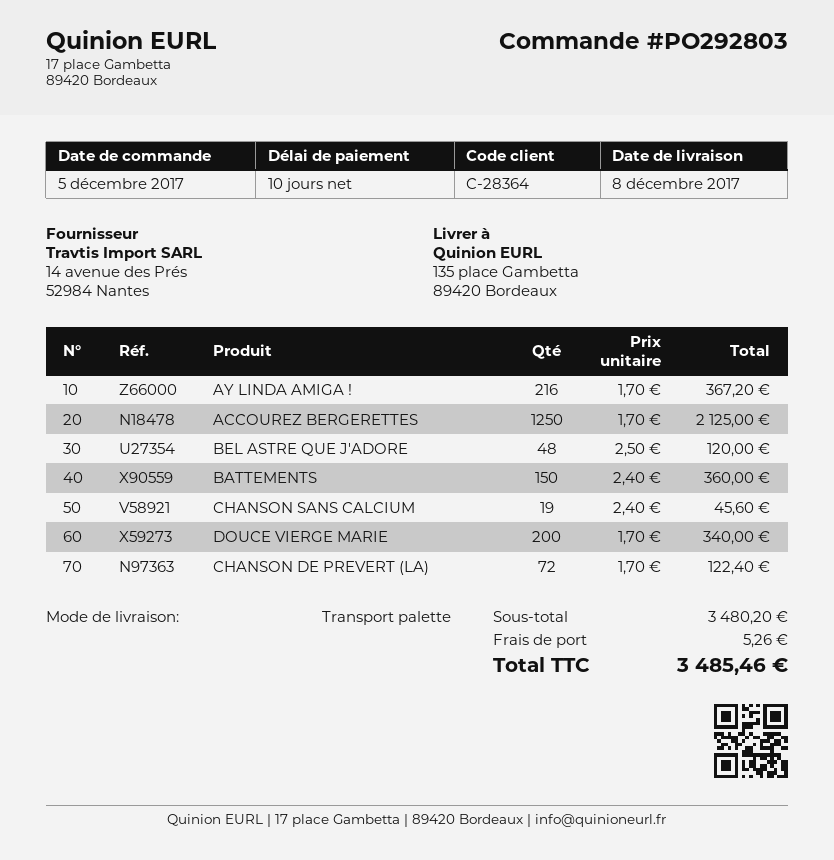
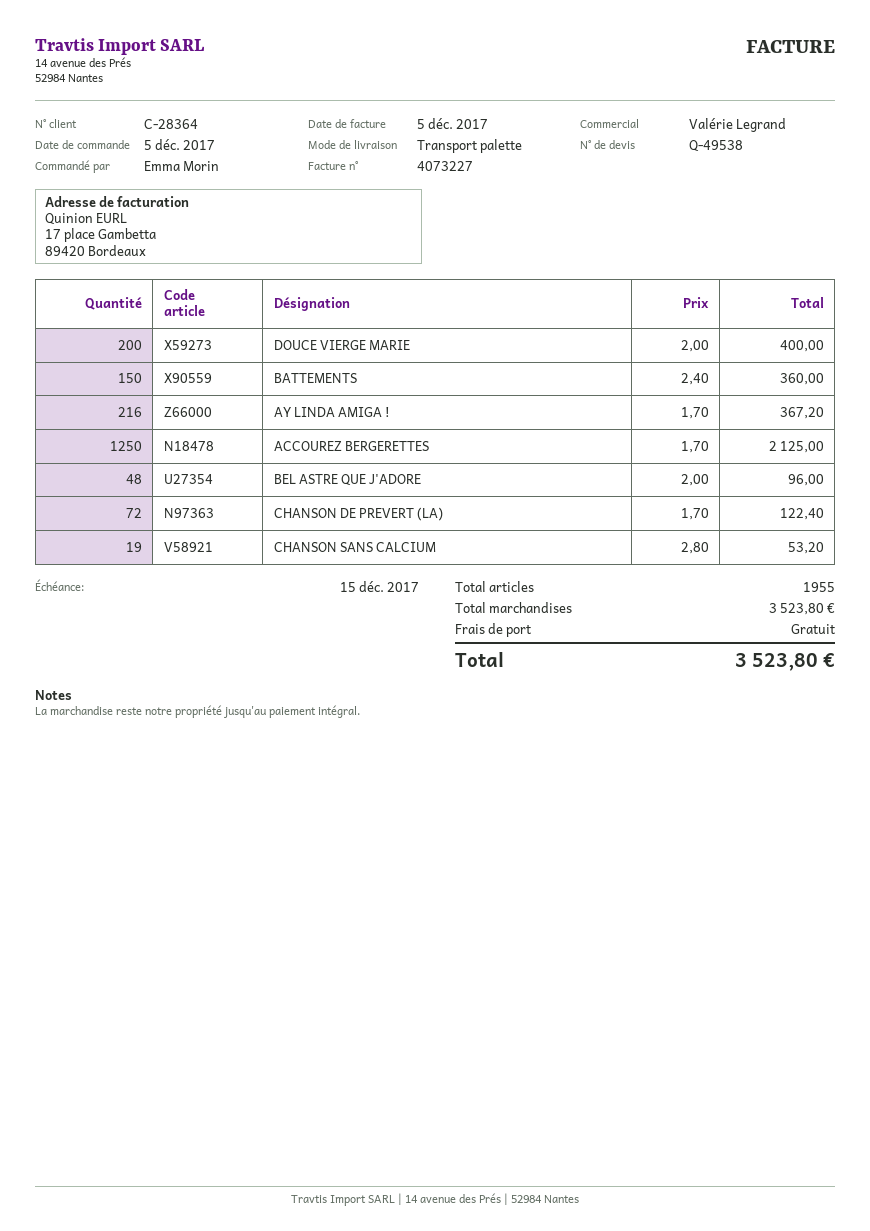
BEL ASTRE QUE J'ADORE: 48 x 2.50 = 120.00 -> 48 x 2.00 = 96.00
CHANSON SANS CALCIUM: 19 x 2.40 = 45.60 -> 19 x 2.80 = 53.20
DOUCE VIERGE MARIE: 200 x 1.70 = 340.00 -> 200 x 2.00 = 400.00
subtotal: 3480.20 -> 3523.80
shipping: 5.26 -> 0.00
total: 3485.46 -> 3523.80

